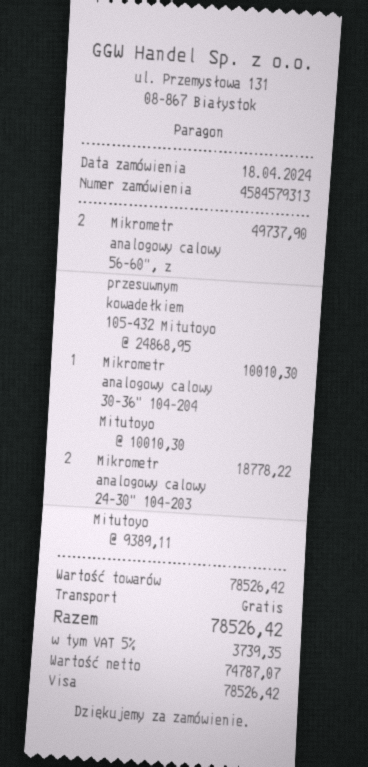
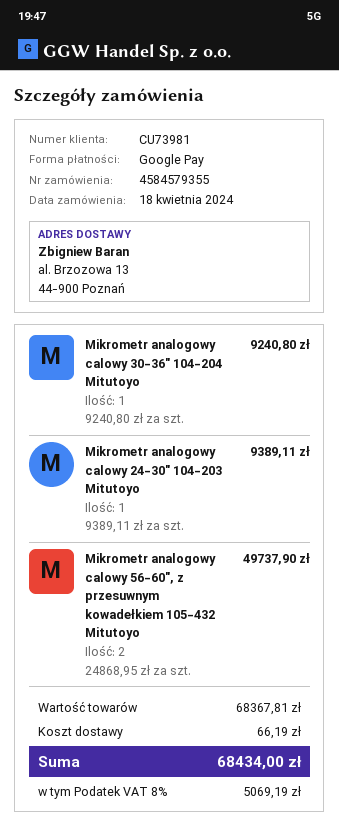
order number: 4584579313 -> 4584579355
payment method: Visa -> Google Pay
Mikrometr analogowy calowy 30-36" 104-204 Mitutoyo: 1 x 10010.30 = 10010.30 -> 1 x 9240.80 = 9240.80
Mikrometr analogowy calowy 24-30" 104-203 Mitutoyo: 2 x 9389.11 = 18778.22 -> 1 x 9389.11 = 9389.11
subtotal: 78526.42 -> 68367.81
shipping: 0.00 -> 66.19
tax: 5% = 3739.35 -> 8% = 5069.19
total: 78526.42 -> 68434.00

